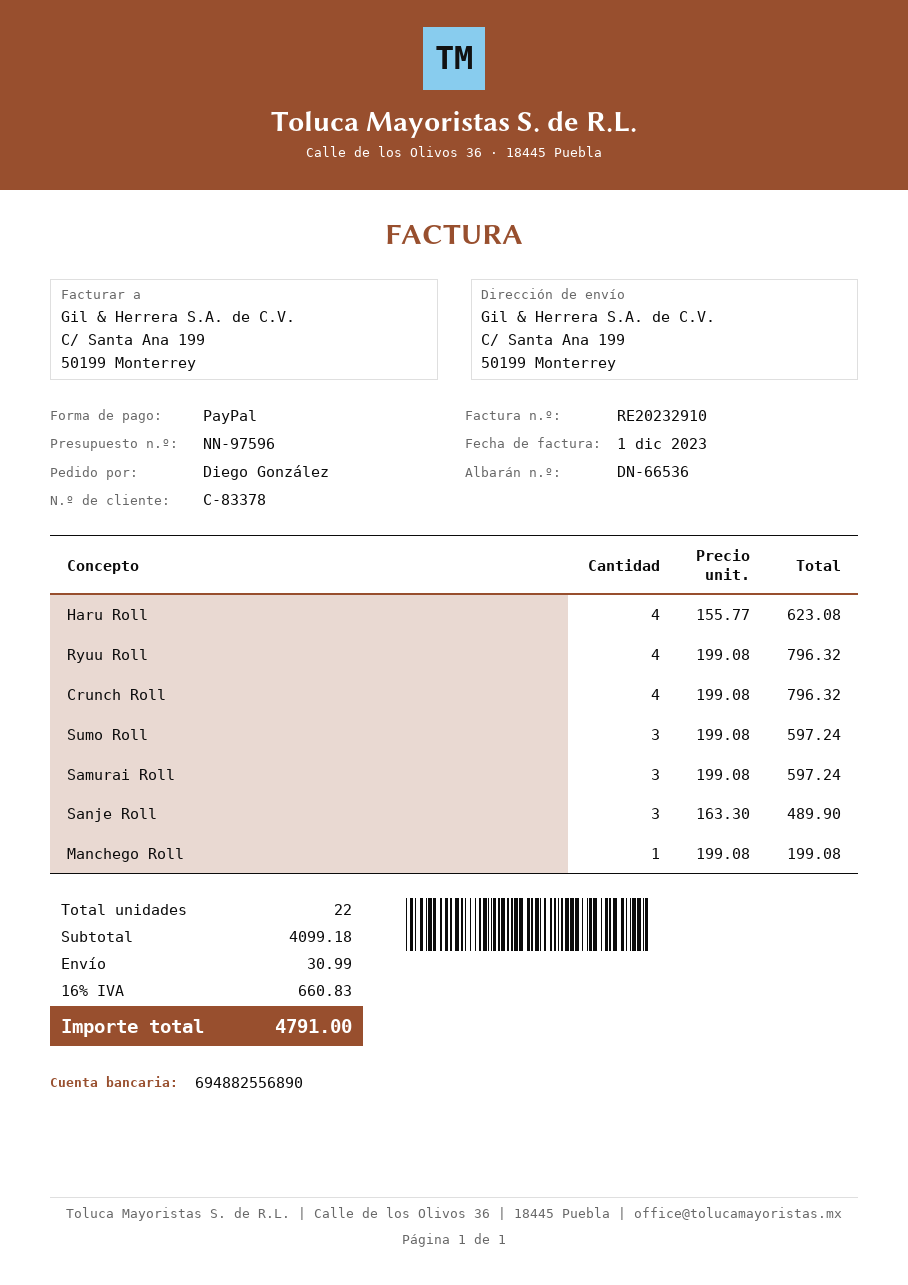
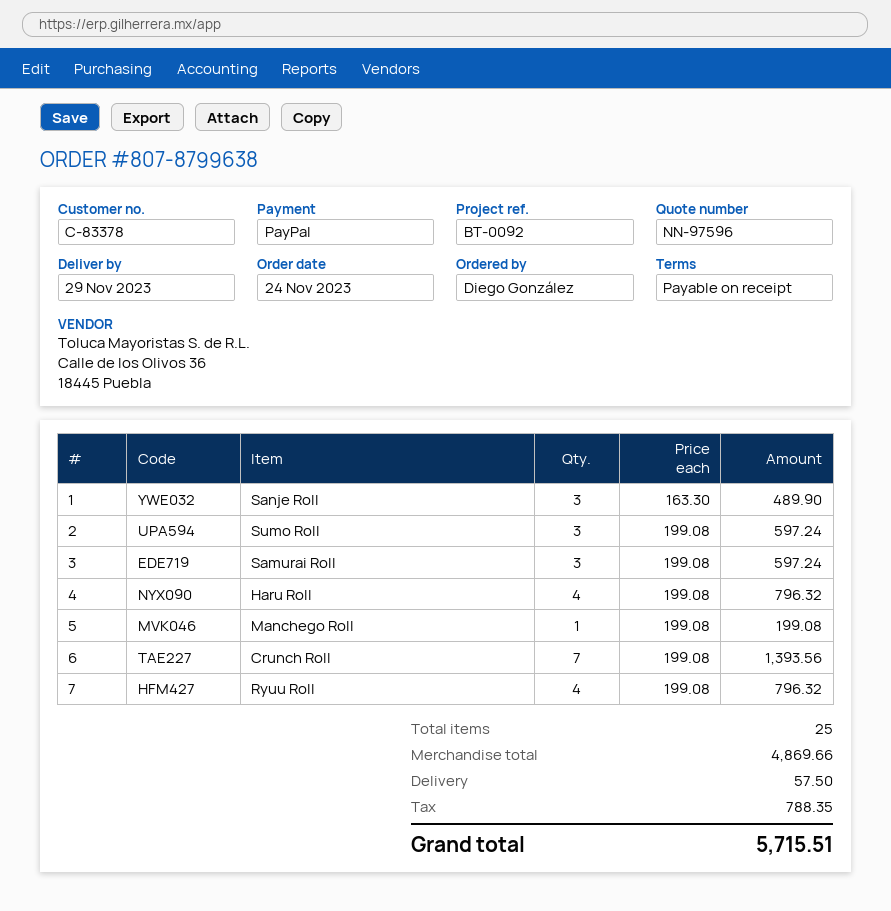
Haru Roll: 4 x 155.77 = 623.08 -> 4 x 199.08 = 796.32
Crunch Roll: 4 x 199.08 = 796.32 -> 7 x 199.08 = 1393.56
total quantity: 22 -> 25
subtotal: 4099.18 -> 4869.66
shipping: 30.99 -> 57.50
tax: 660.83 -> 788.35
total: 4791.00 -> 5715.51

